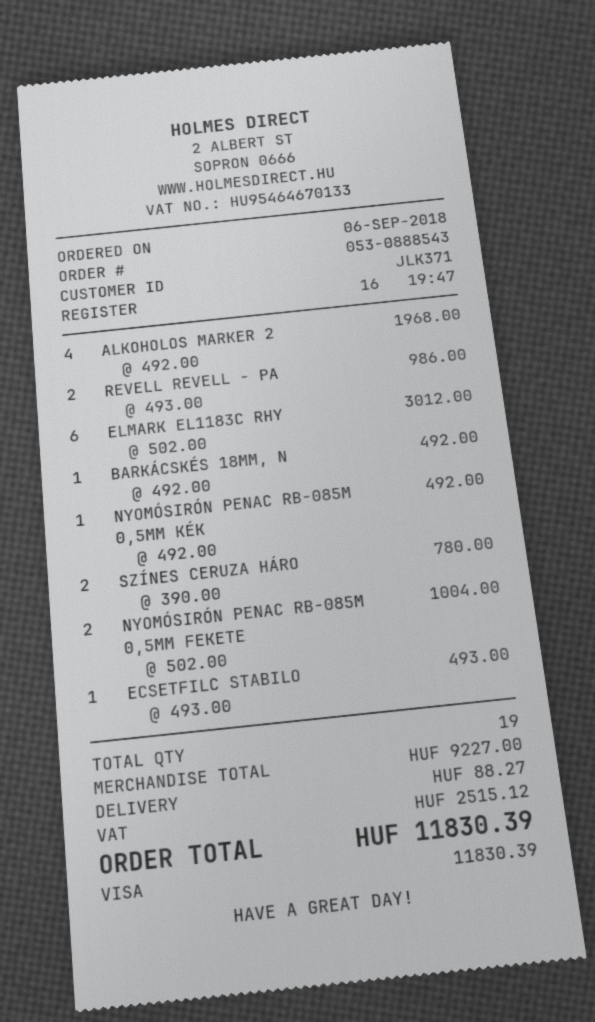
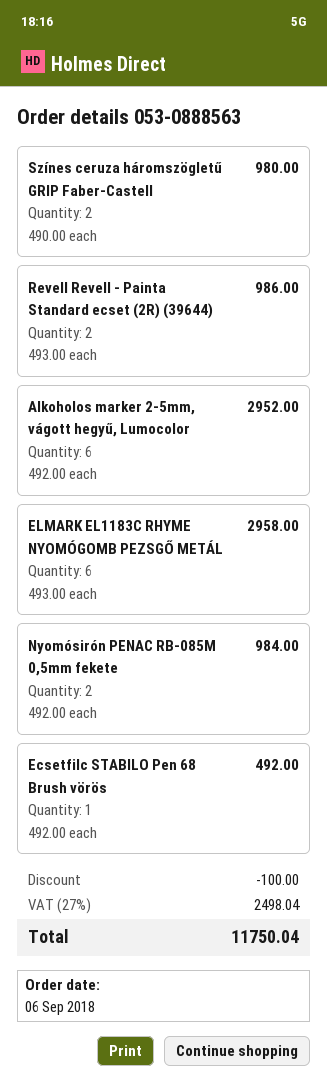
order number: 053-0888543 -> 053-0888563
ALKOHOLOS MARKER 2: 4 x 492.00 = 1968.00 -> 6 x 492.00 = 2952.00
ELMARK EL1183C RHY: 6 x 502.00 = 3012.00 -> 6 x 493.00 = 2958.00
BARKÁCSKÉS 18MM, N: 1 x 492.00 = 492.00 -> none
NYOMÓSIRÓN PENAC RB-085M 0,5MM KÉK: 1 x 492.00 = 492.00 -> none
SZÍNES CERUZA HÁRO: 2 x 390.00 = 780.00 -> 2 x 490.00 = 980.00
NYOMÓSIRÓN PENAC RB-085M 0,5MM FEKETE: 2 x 502.00 = 1004.00 -> 2 x 492.00 = 984.00
ECSETFILC STABILO: 1 x 493.00 = 493.00 -> 1 x 492.00 = 492.00
discount: none -> 100.00
shipping: 88.27 -> none
tax: 2515.12 -> 2498.04
total: 11830.39 -> 11750.04

